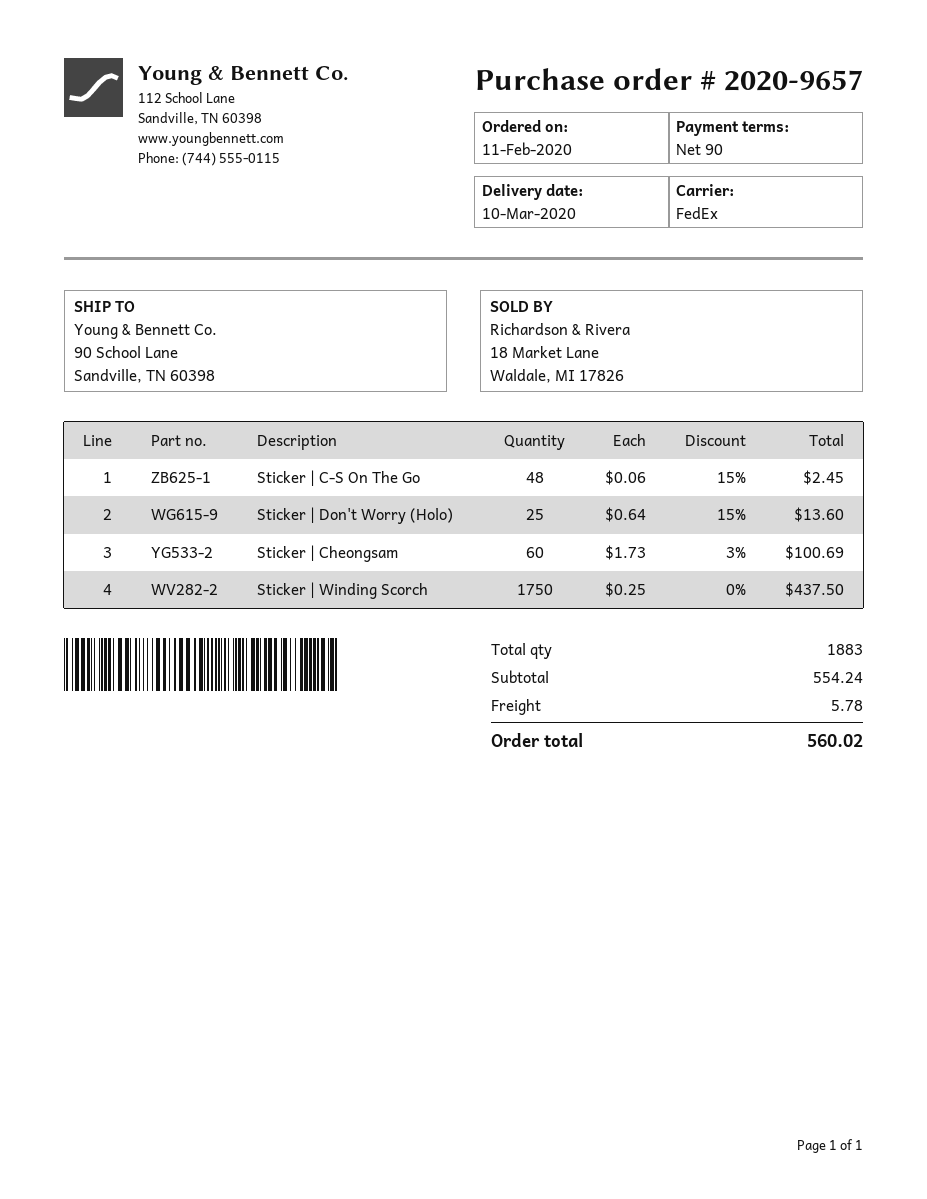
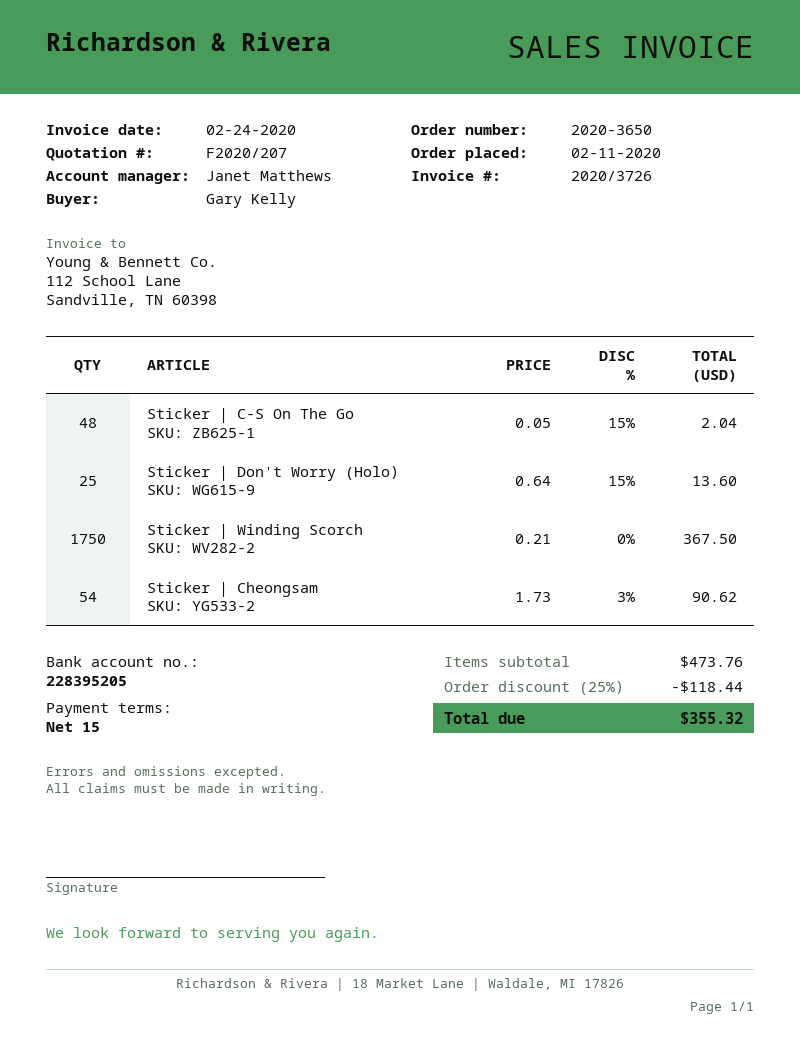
order number: 2020-9657 -> 2020-3650
payment terms: 90 days -> 15 days
Sticker | C-S On The Go: 48 x 0.06 - 15% = 2.45 -> 48 x 0.05 - 15% = 2.04
Sticker | Cheongsam: 60 x 1.73 - 3% = 100.69 -> 54 x 1.73 - 3% = 90.62
Sticker | Winding Scorch: 1750 x 0.25 = 437.50 -> 1750 x 0.21 = 367.50
subtotal: 554.24 -> 473.76
discount: none -> 25% = 118.44
shipping: 5.78 -> none
total: 560.02 -> 355.32

